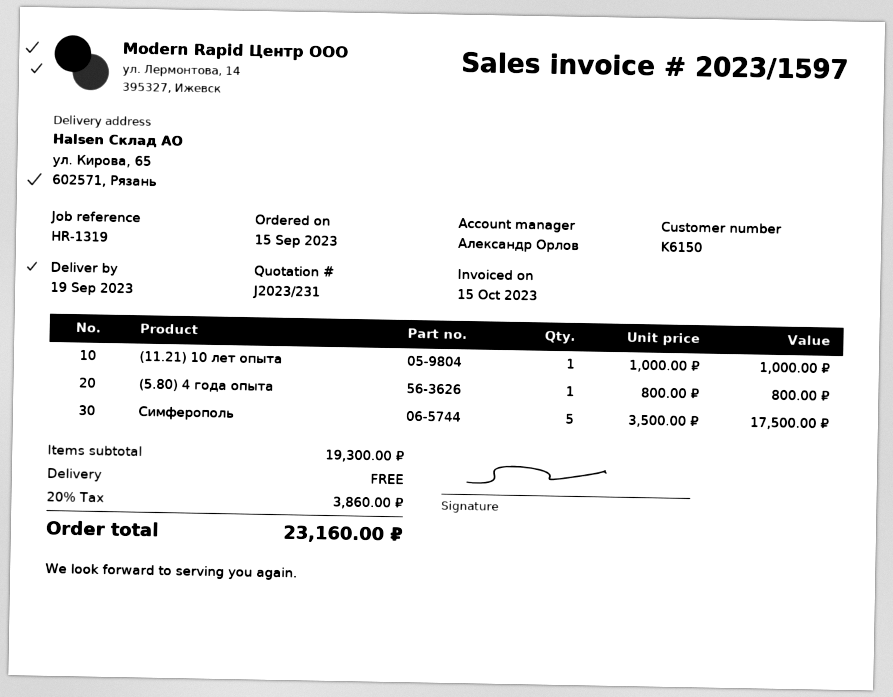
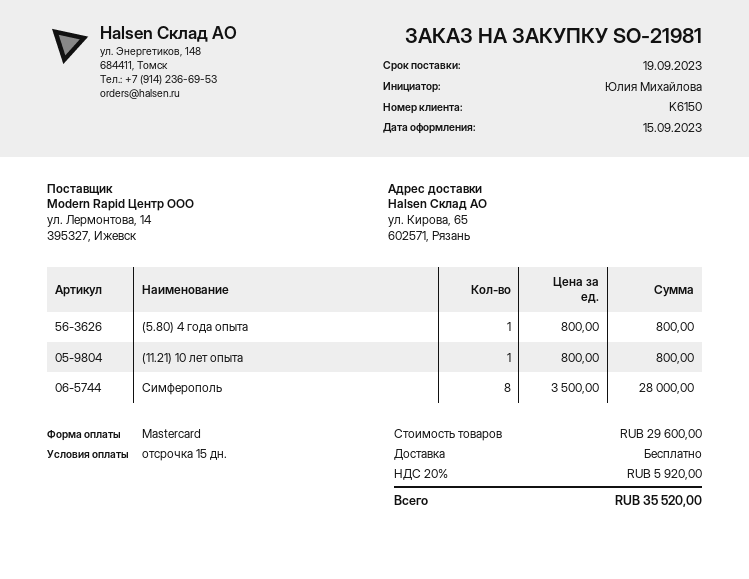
(11.21) 10 лет опыта: 1 x 1000.00 = 1000.00 -> 1 x 800.00 = 800.00
Симферополь: 5 x 3500.00 = 17500.00 -> 8 x 3500.00 = 28000.00
subtotal: 19300.00 -> 29600.00
tax: 20% = 3860.00 -> 20% = 5920.00
total: 23160.00 -> 35520.00

